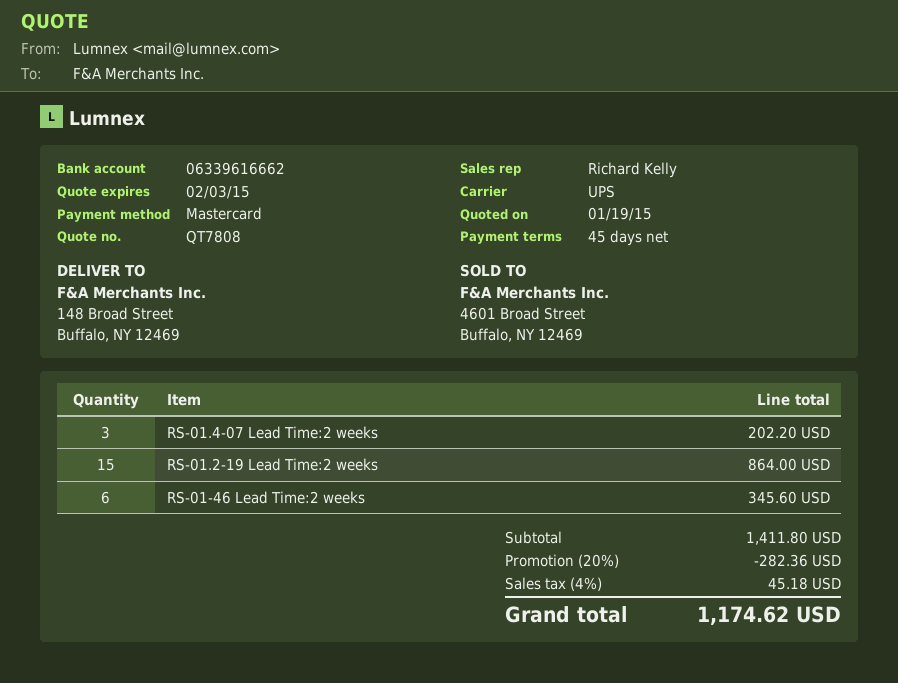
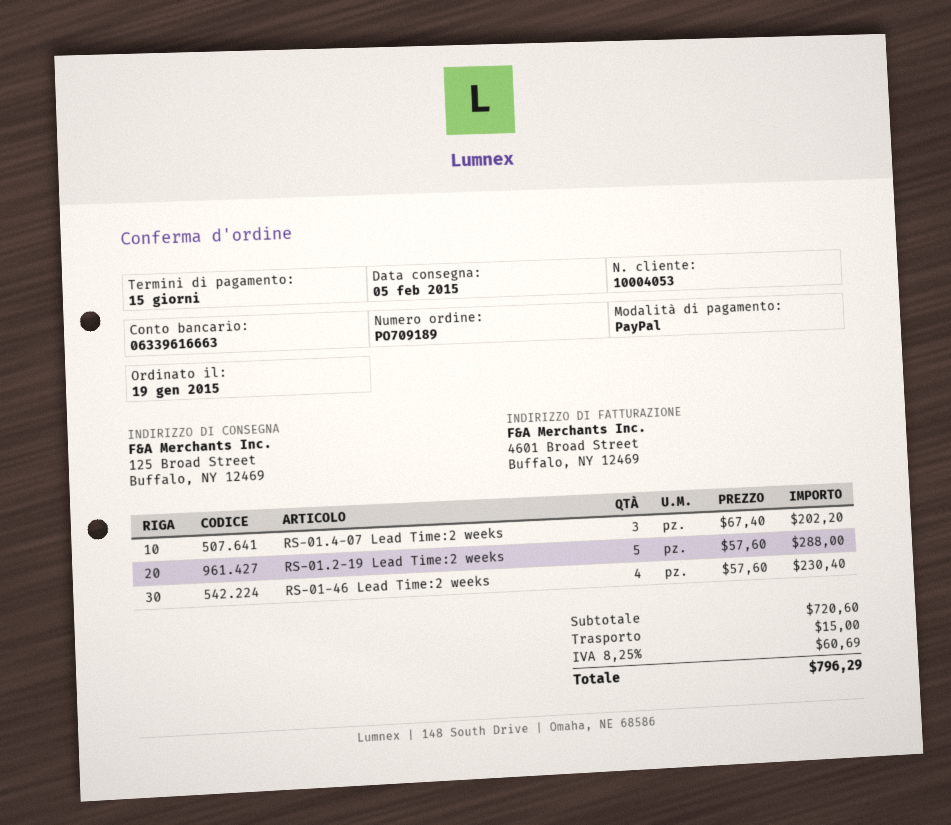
payment terms: 45 days -> 15 days
payment method: Mastercard -> PayPal
bank account: 06339616662 -> 06339616663
ship to: 148 Broad Street, Buffalo, NY 12469 -> 125 Broad Street, Buffalo, NY 12469
RS-01.2-19 Lead Time:2 weeks: 15 for 864.00 -> 5 for 288.00
RS-01-46 Lead Time:2 weeks: 6 for 345.60 -> 4 for 230.40
subtotal: 1411.80 -> 720.60
discount: 20% = 282.36 -> none
shipping: none -> 15.00
tax: 4% = 45.18 -> 8.25% = 60.69
total: 1174.62 -> 796.29

